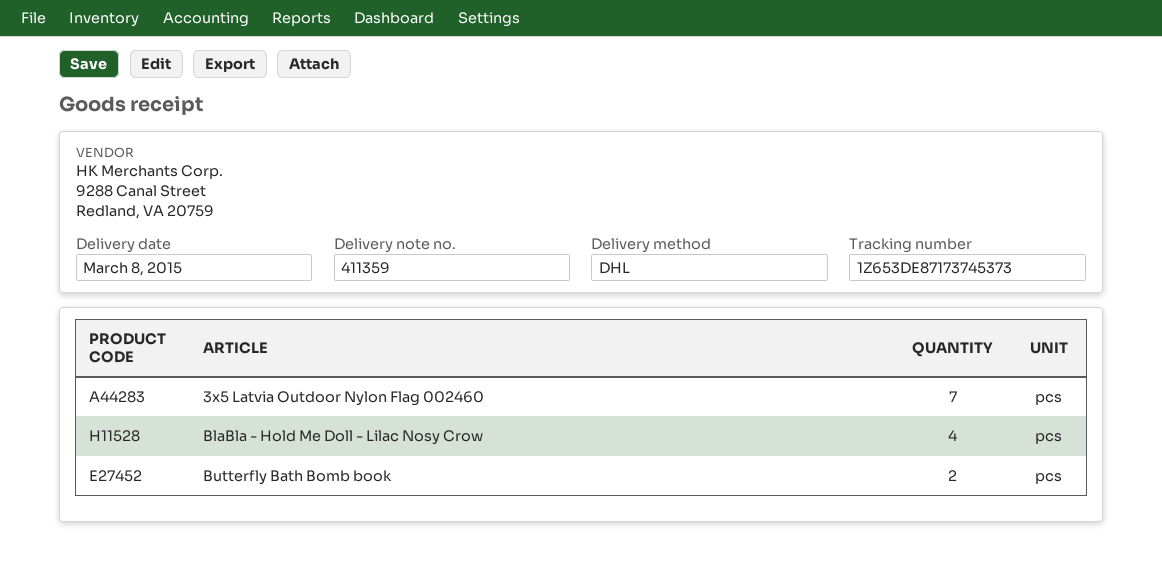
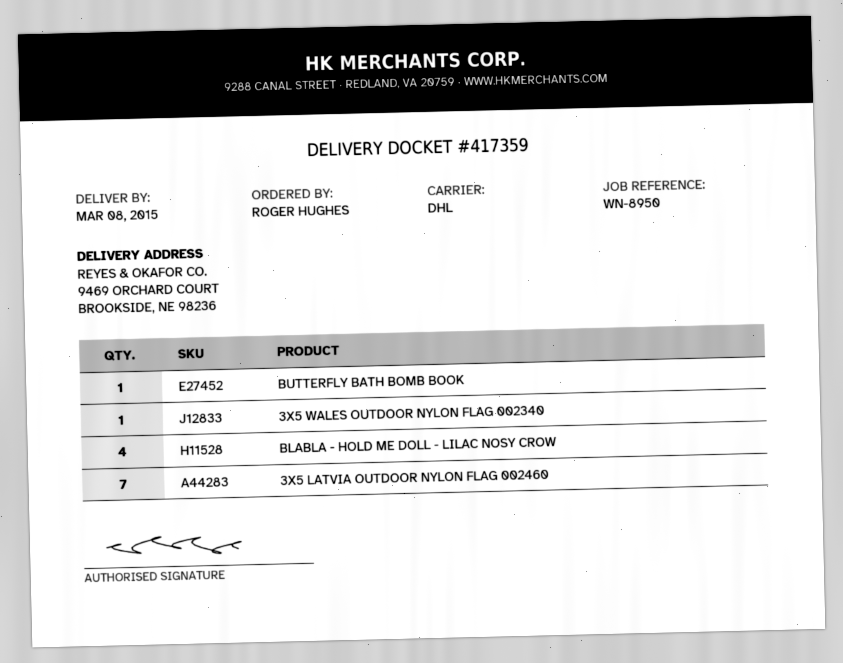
delivery note number: 411359 -> 417359
Butterfly Bath Bomb book: 2 -> 1
3X5 WALES OUTDOOR NYLON FLAG 002340: none -> 1

